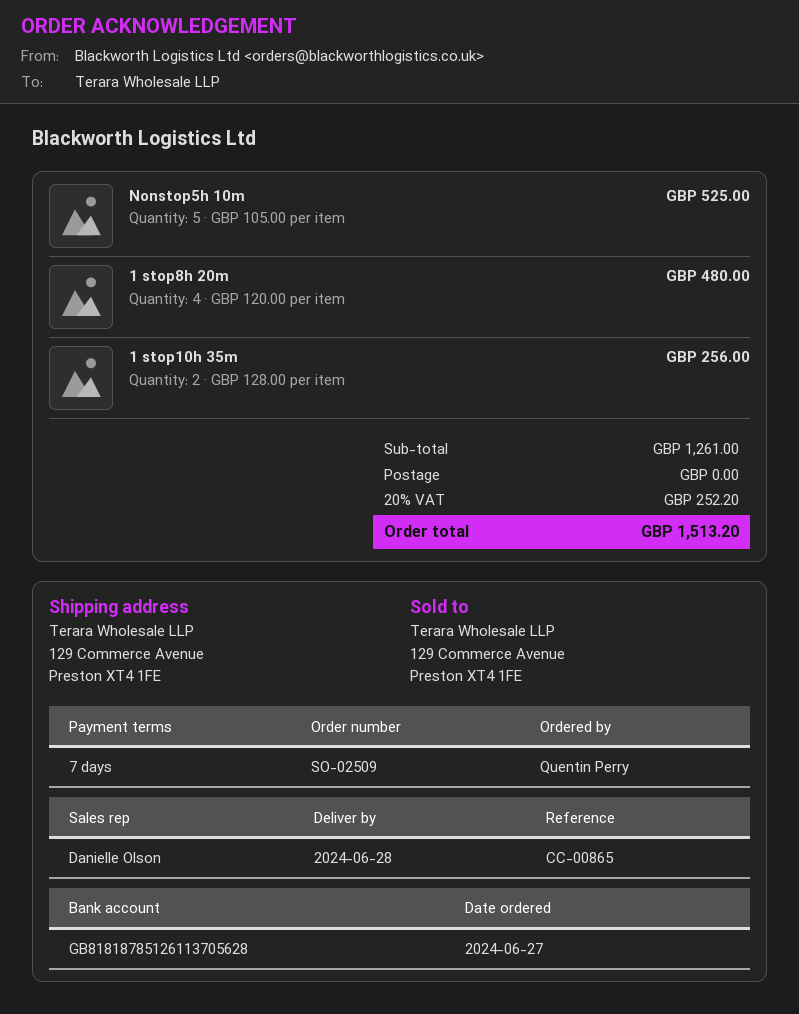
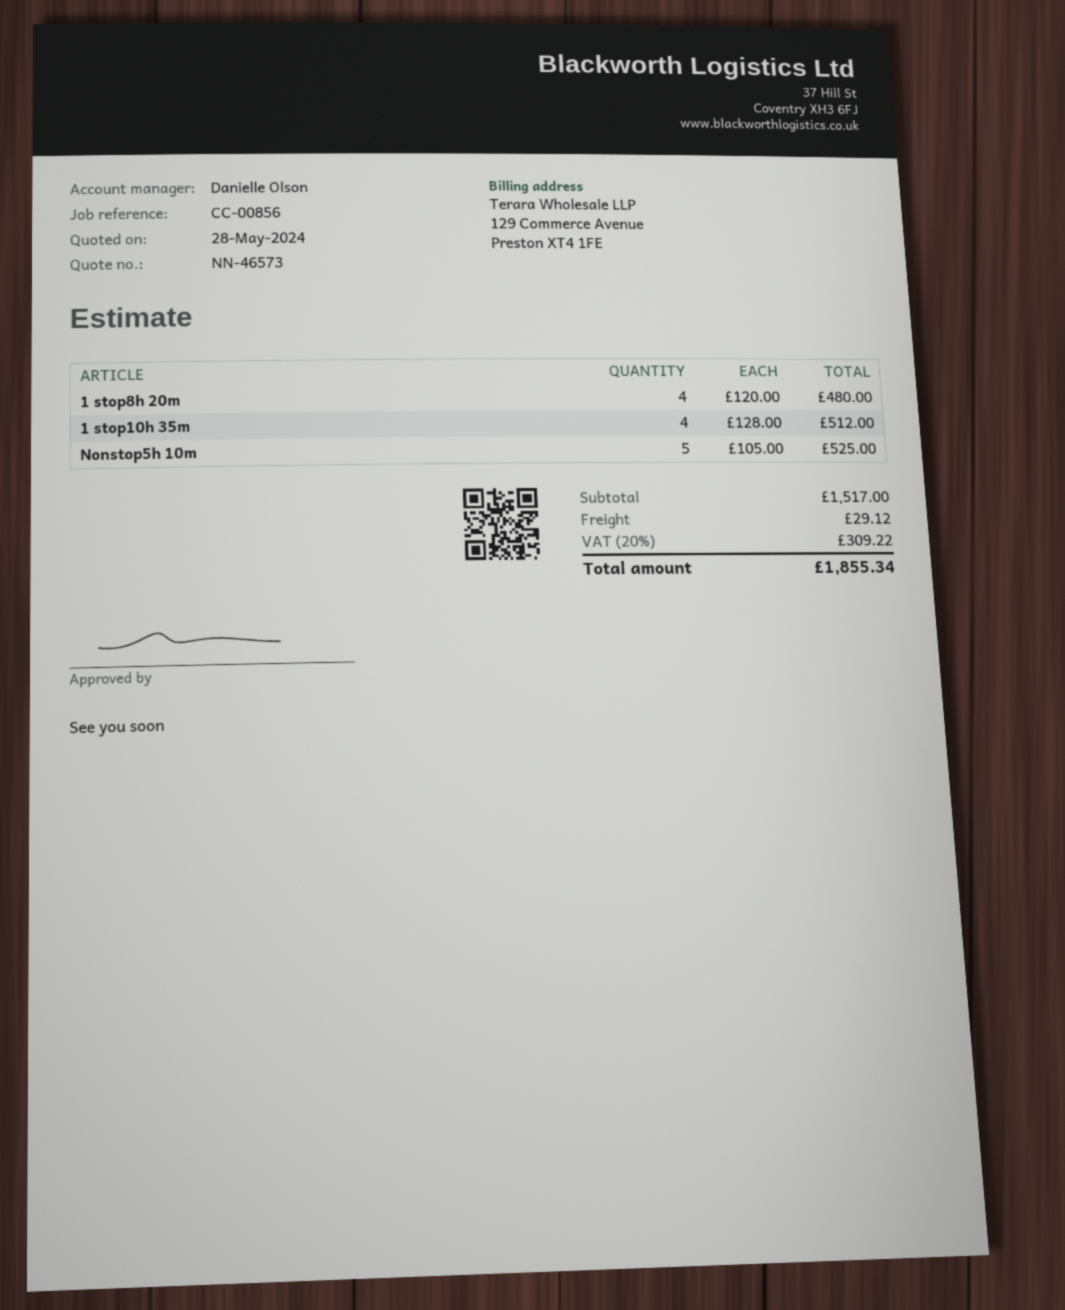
reference: CC-00865 -> CC-00856
1 stop10h 35m: 2 x 128.00 = 256.00 -> 4 x 128.00 = 512.00
subtotal: 1261.00 -> 1517.00
shipping: 0.00 -> 29.12
tax: 20% = 252.20 -> 20% = 309.22
total: 1513.20 -> 1855.34

